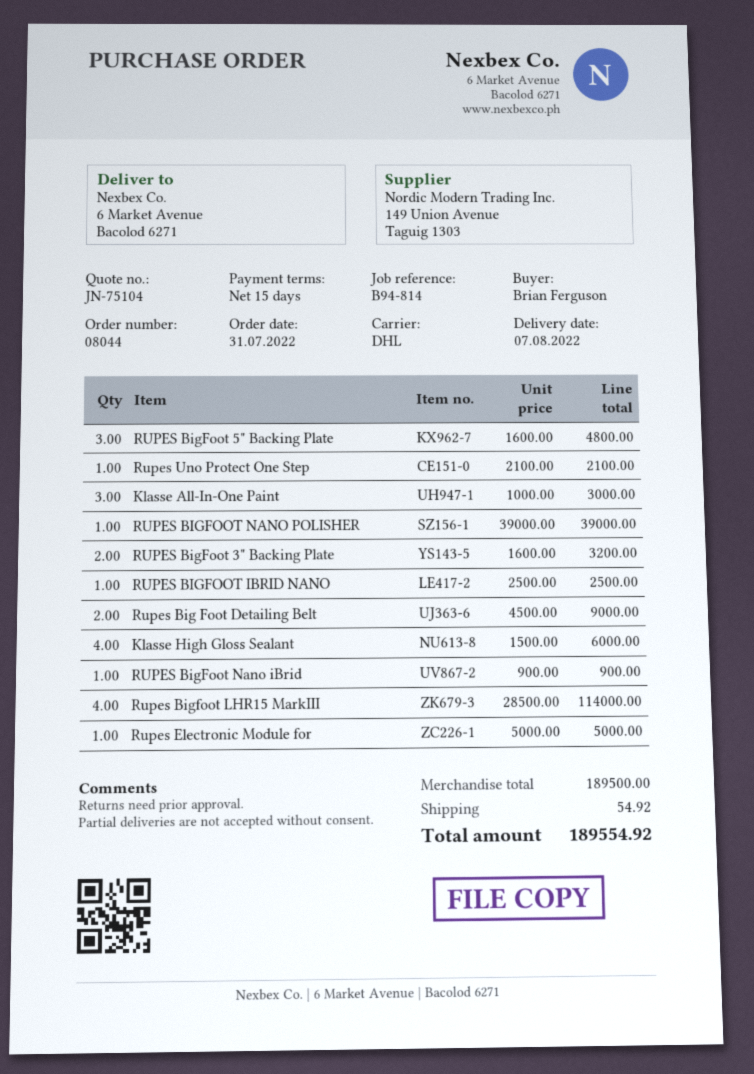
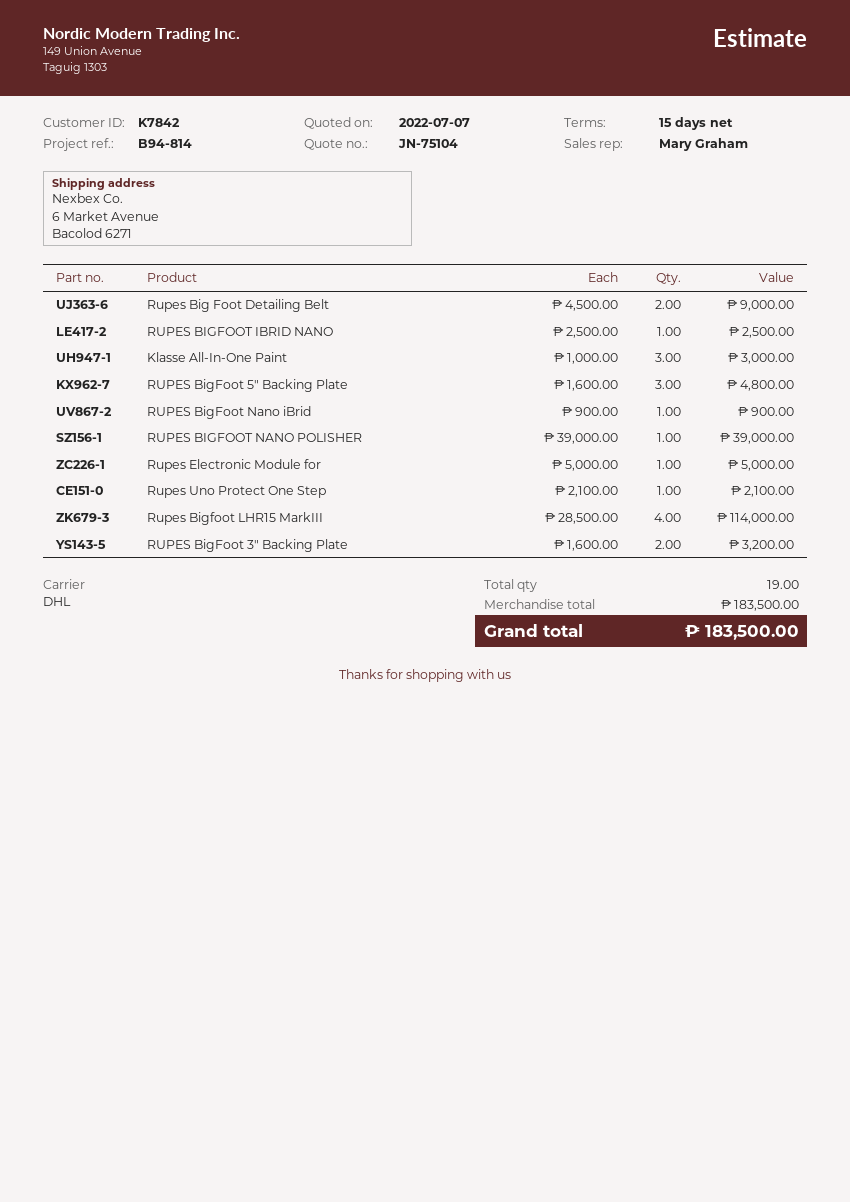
Klasse High Gloss Sealant: 4 x 1500.00 = 6000.00 -> none
subtotal: 189500.00 -> 183500.00
shipping: 54.92 -> none
total: 189554.92 -> 183500.00

